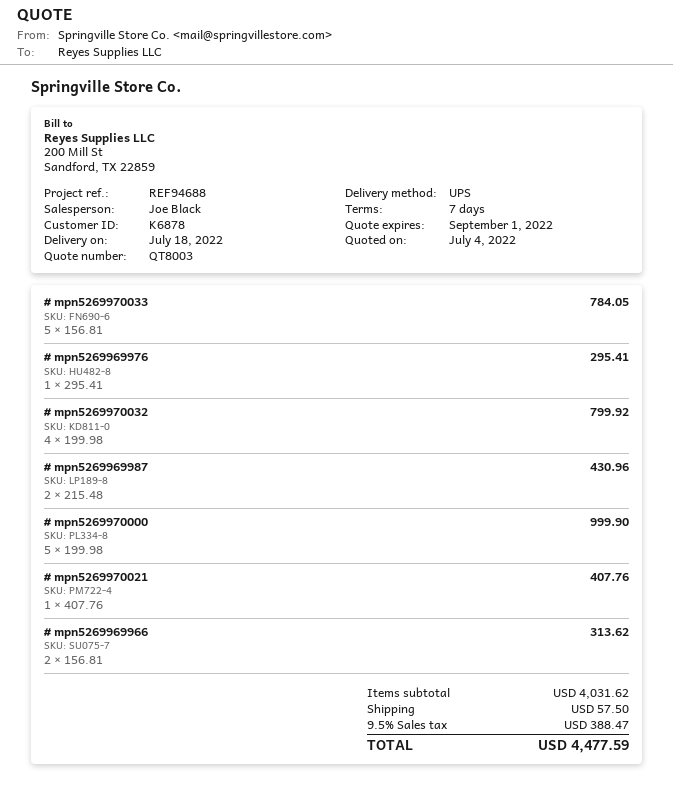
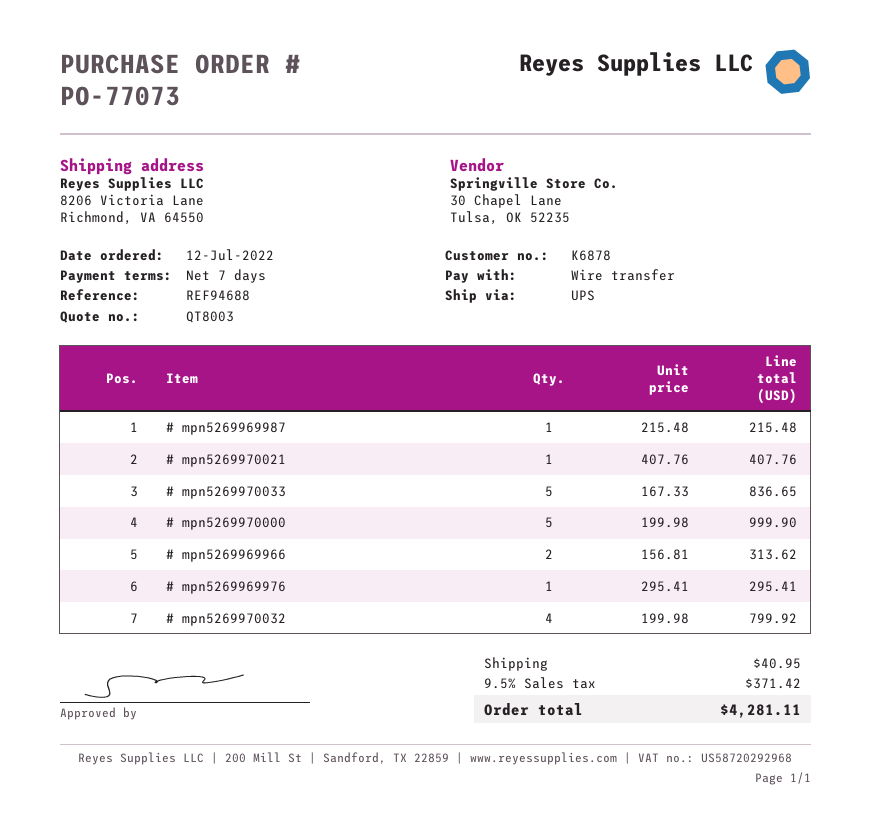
# mpn5269970033: 5 x 156.81 = 784.05 -> 5 x 167.33 = 836.65
# mpn5269969987: 2 x 215.48 = 430.96 -> 1 x 215.48 = 215.48
shipping: 57.50 -> 40.95
tax: 9.5% = 388.47 -> 9.5% = 371.42
total: 4477.59 -> 4281.11

